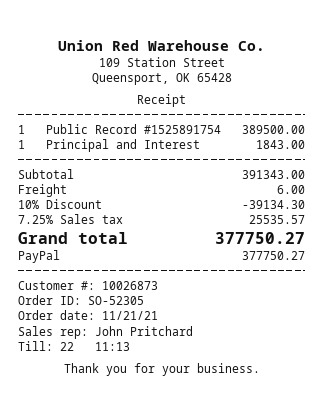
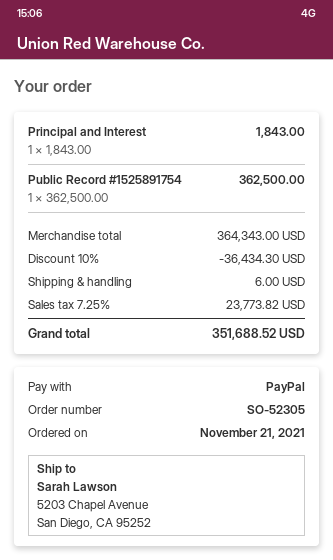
Public Record #1525891754: 1 for 389500.00 -> 1 for 362500.00
subtotal: 391343.00 -> 364343.00
discount: 10% = 39134.30 -> 10% = 36434.30
tax: 7.25% = 25535.57 -> 7.25% = 23773.82
total: 377750.27 -> 351688.52

